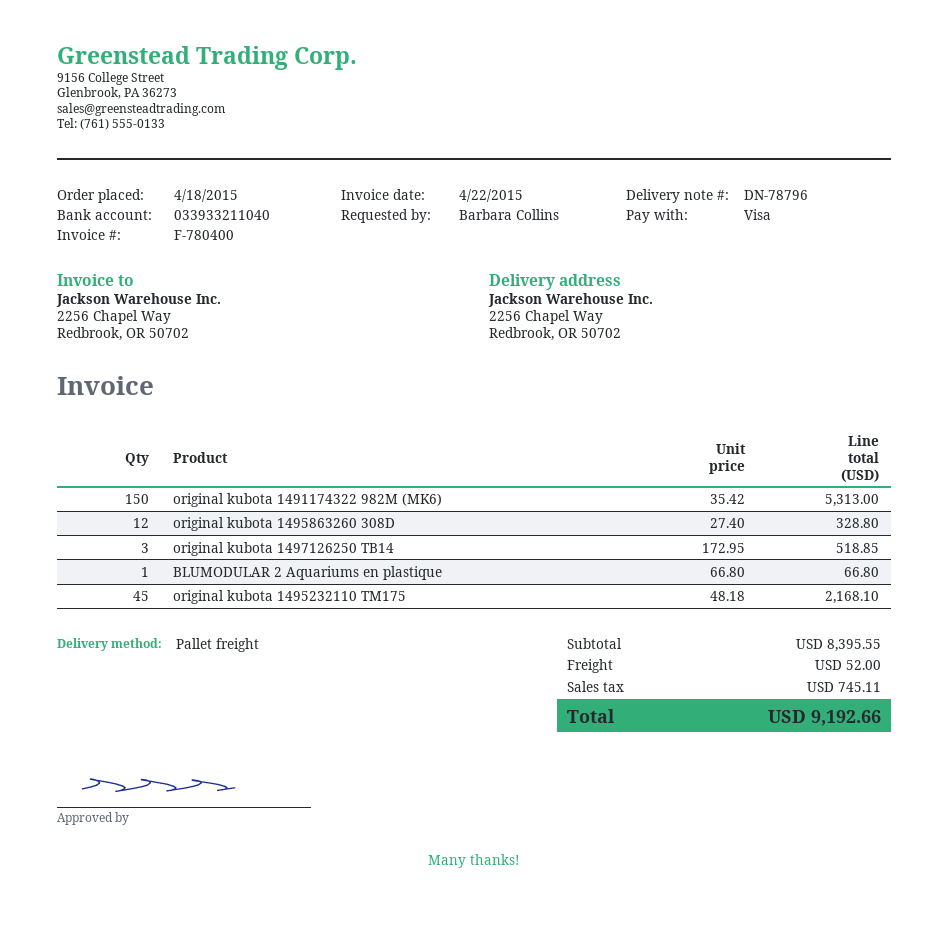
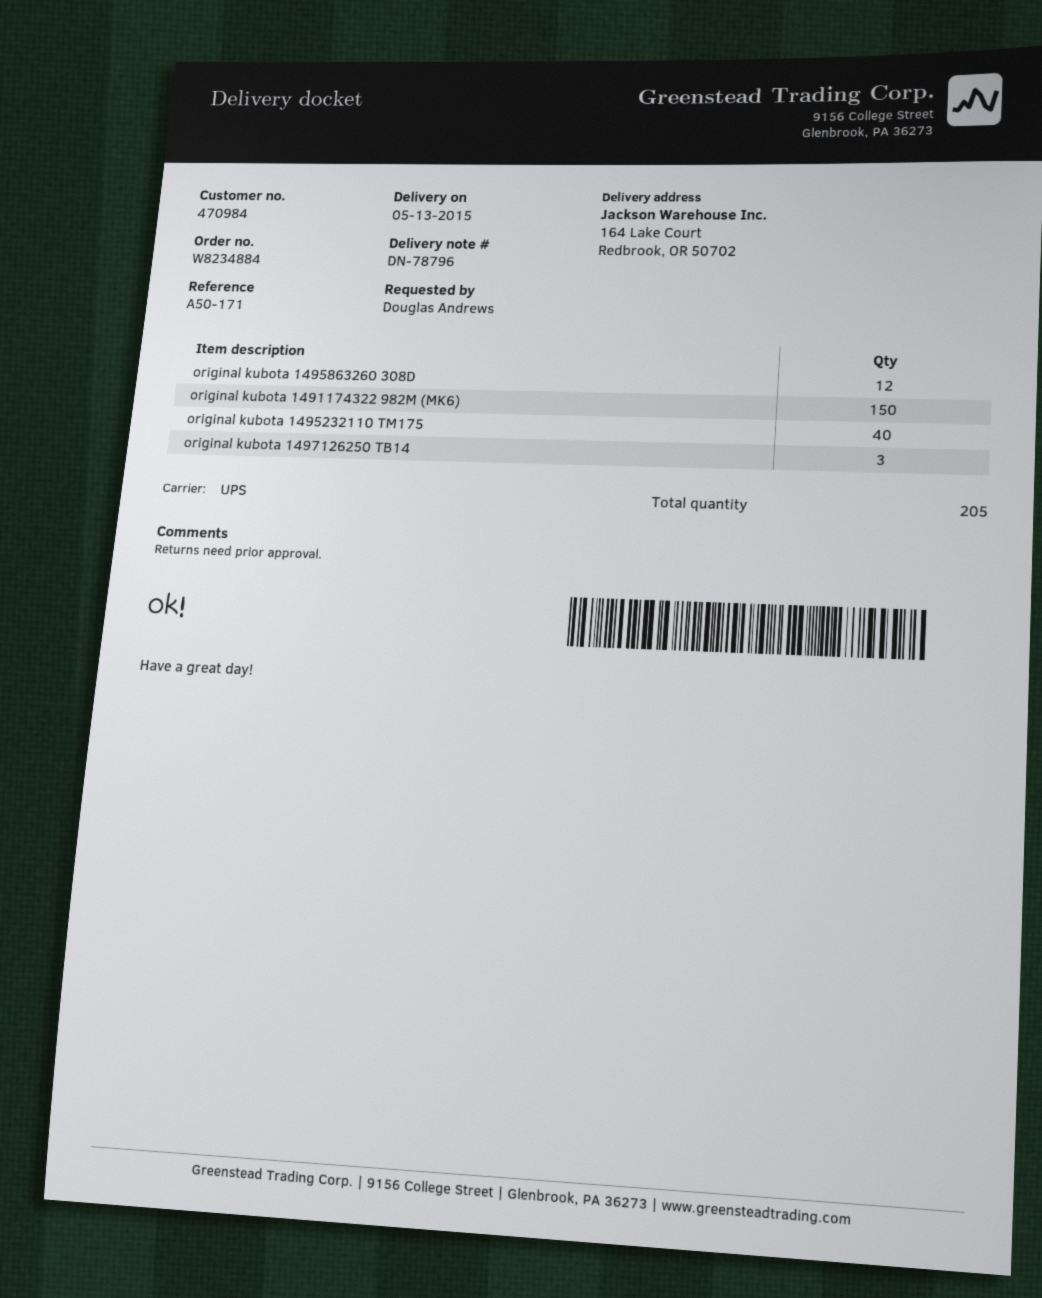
ordered by: Barbara Collins -> Douglas Andrews
shipping method: pallet freight -> UPS
ship to: 2256 Chapel Way, Redbrook, OR 50702 -> 164 Lake Court, Redbrook, OR 50702
BLUMODULAR 2 Aquariums en plastique: 1 -> none
original kubota 1495232110 TM175: 45 -> 40

